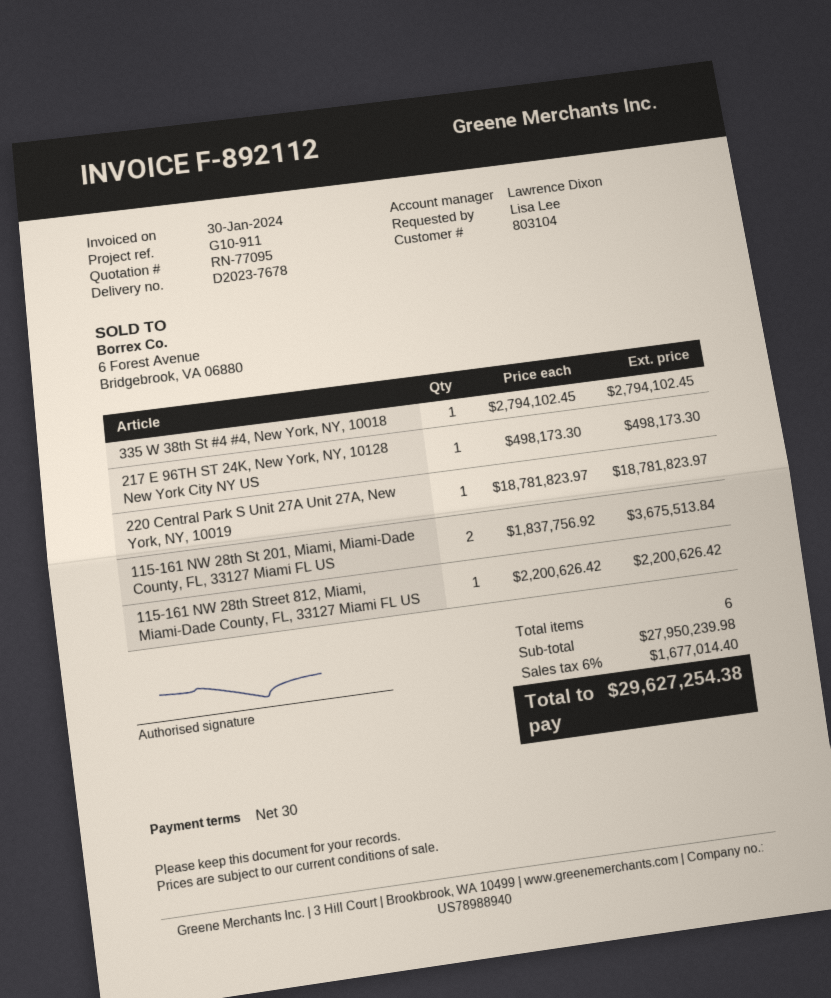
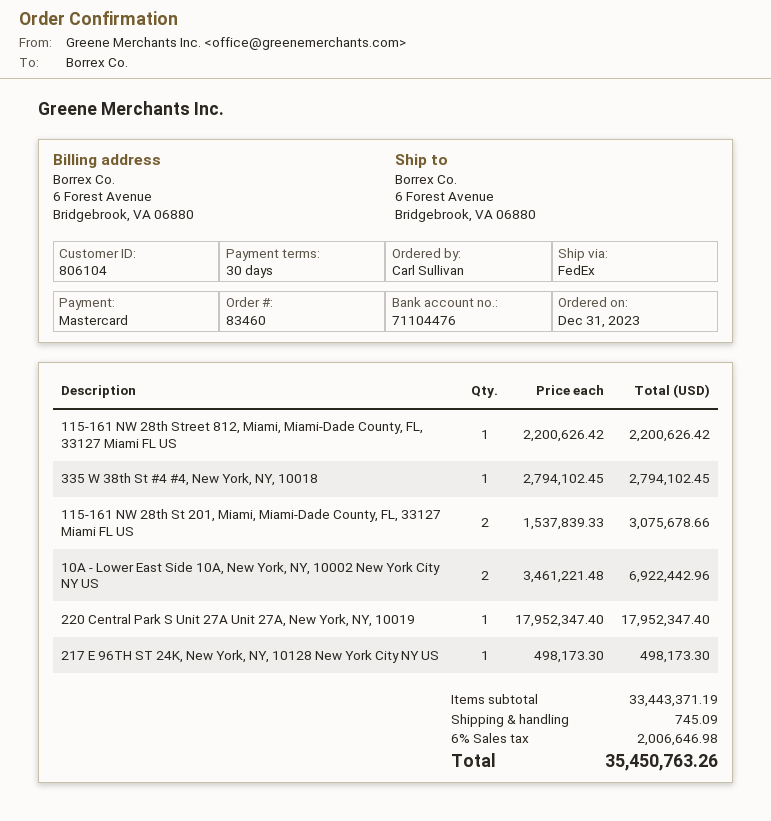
customer number: 803104 -> 806104
ordered by: Lisa Lee -> Carl Sullivan
220 Central Park S Unit 27A Unit 27A, New York, NY, 10019: 1 x 18781823.97 = 18781823.97 -> 1 x 17952347.40 = 17952347.40
115-161 NW 28th St 201, Miami, Miami-Dade County, FL, 33127 Miami FL US: 2 x 1837756.92 = 3675513.84 -> 2 x 1537839.33 = 3075678.66
10A - Lower East Side 10A, New York, NY, 10002 New York City NY US: none -> 2 x 3461221.48 = 6922442.96
subtotal: 27950239.98 -> 33443371.19
shipping: none -> 745.09
tax: 6% = 1677014.40 -> 6% = 2006646.98
total: 29627254.38 -> 35450763.26

